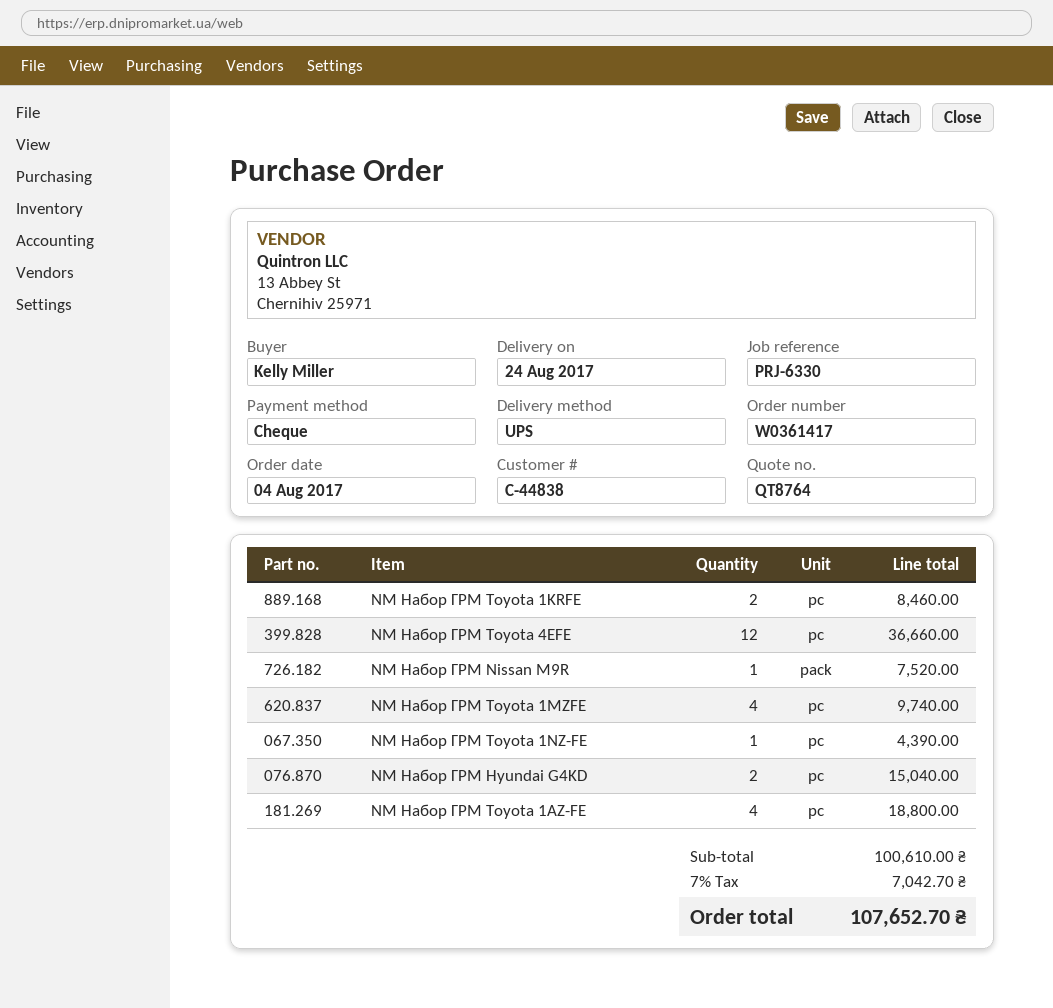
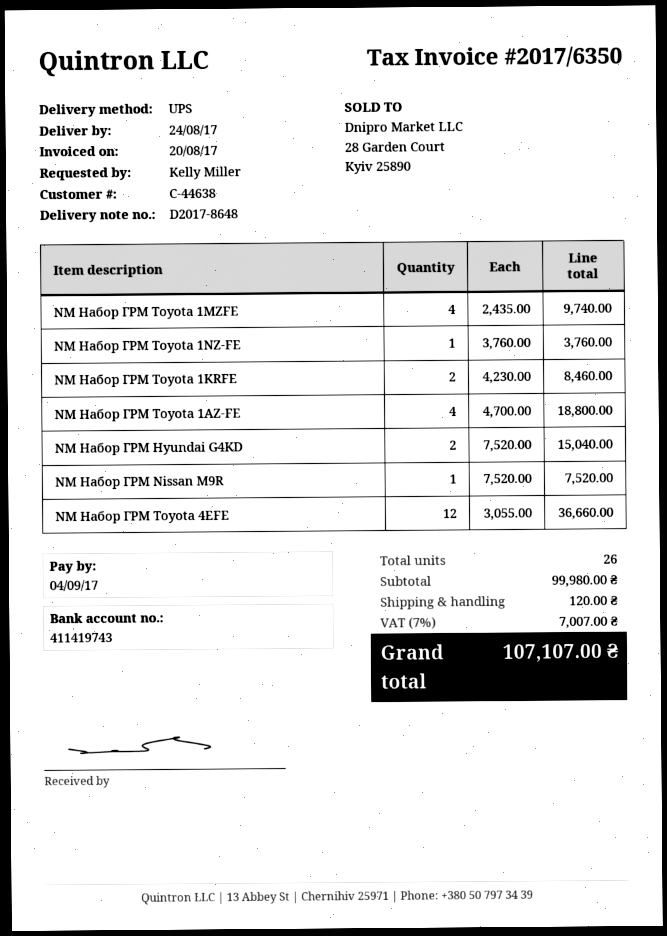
customer number: C-44838 -> C-44638
NM Набор ГРМ Toyota 1NZ-FE: 1 for 4390.00 -> 1 for 3760.00
subtotal: 100610.00 -> 99980.00
shipping: none -> 120.00
tax: 7% = 7042.70 -> 7% = 7007.00
total: 107652.70 -> 107107.00

